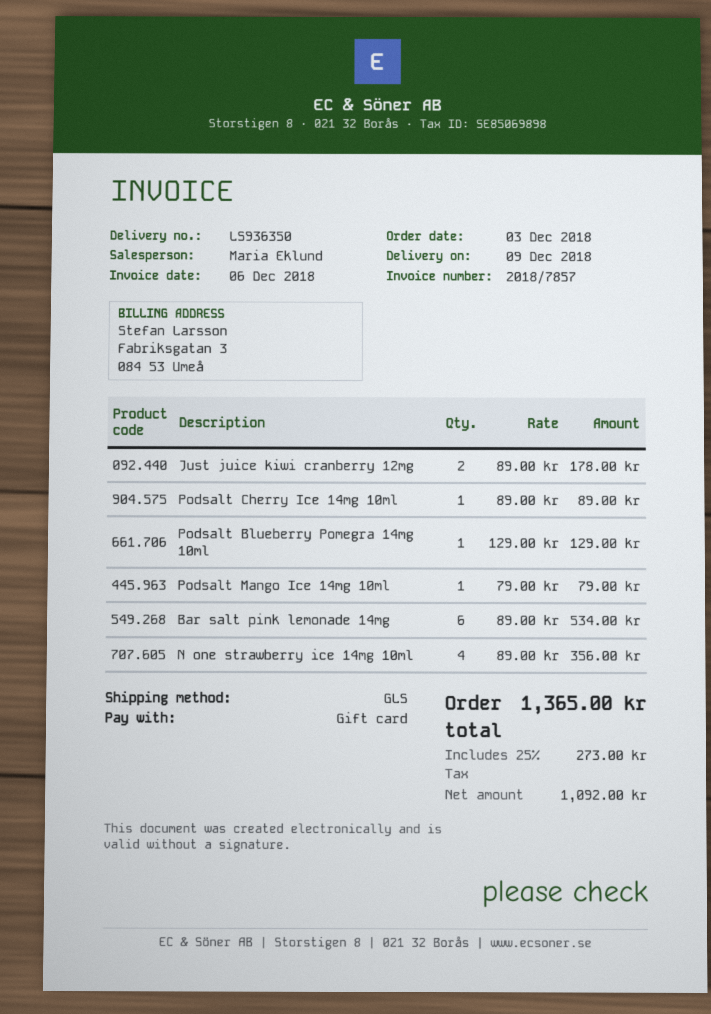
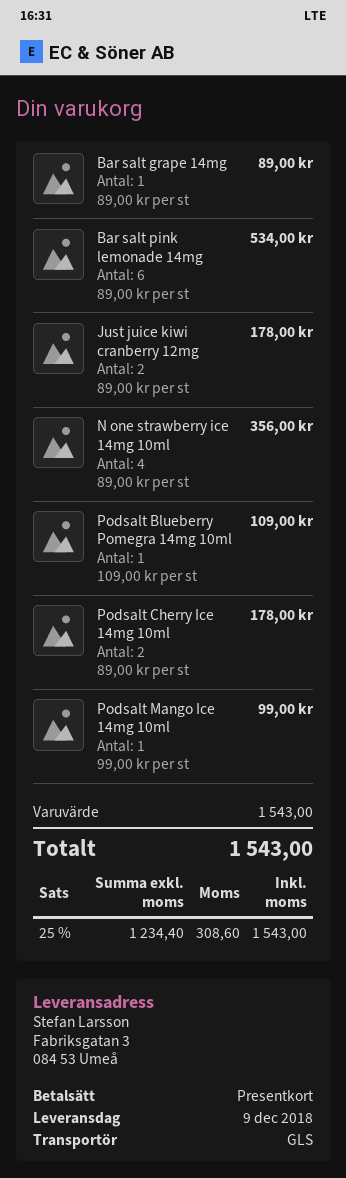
Podsalt Cherry Ice 14mg 10ml: 1 x 89.00 = 89.00 -> 2 x 89.00 = 178.00
Podsalt Blueberry Pomegra 14mg 10ml: 1 x 129.00 = 129.00 -> 1 x 109.00 = 109.00
Podsalt Mango Ice 14mg 10ml: 1 x 79.00 = 79.00 -> 1 x 99.00 = 99.00
Bar salt grape 14mg: none -> 1 x 89.00 = 89.00
net: 1092.00 -> 1234.40
tax: 25% = 273.00 -> 25% = 308.60
total: 1365.00 -> 1543.00

